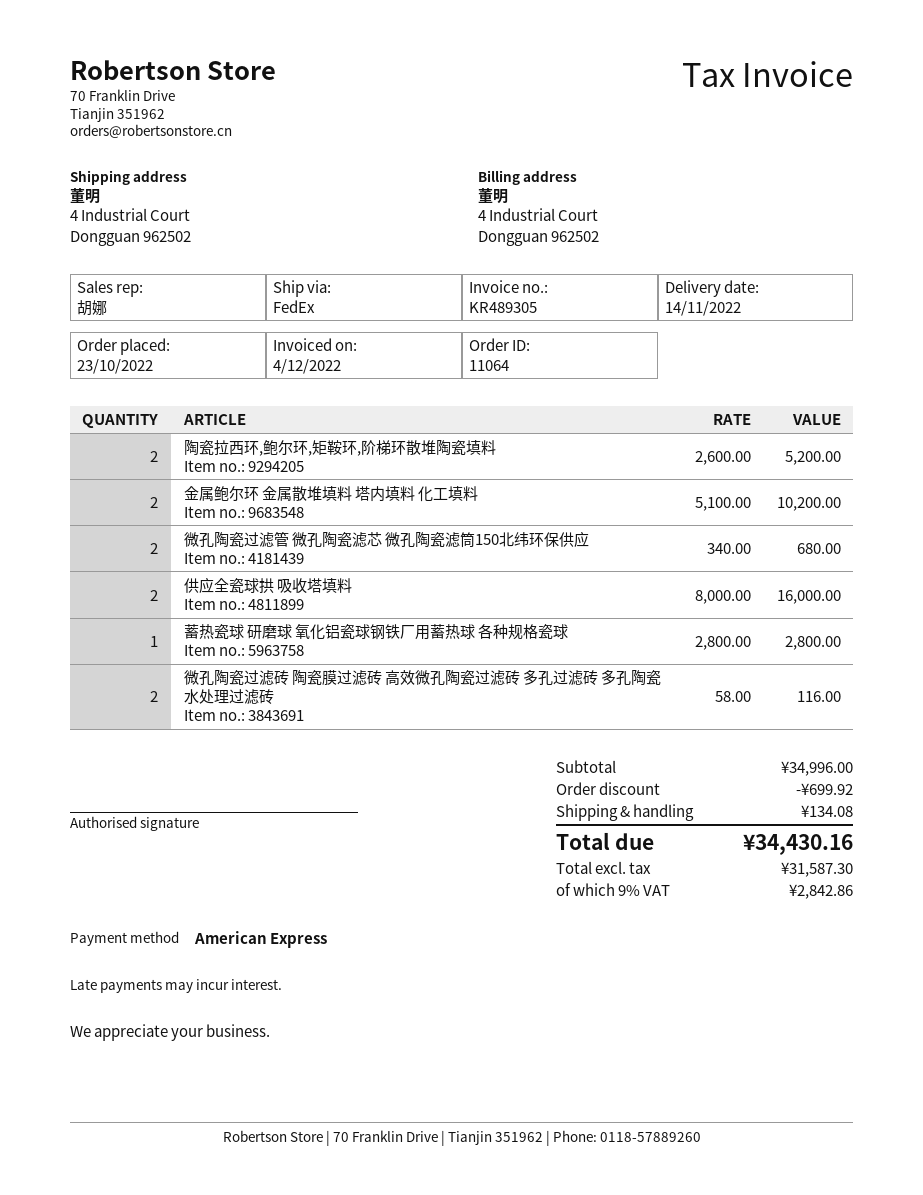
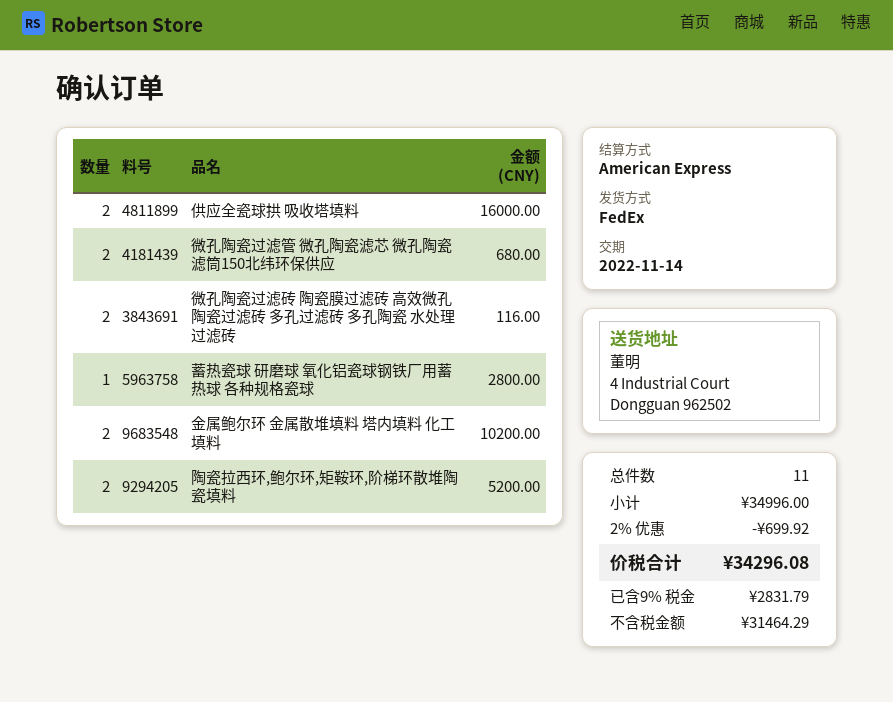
shipping: 134.08 -> none
net: 31587.30 -> 31464.29
tax: 9% = 2842.86 -> 9% = 2831.79
total: 34430.16 -> 34296.08

